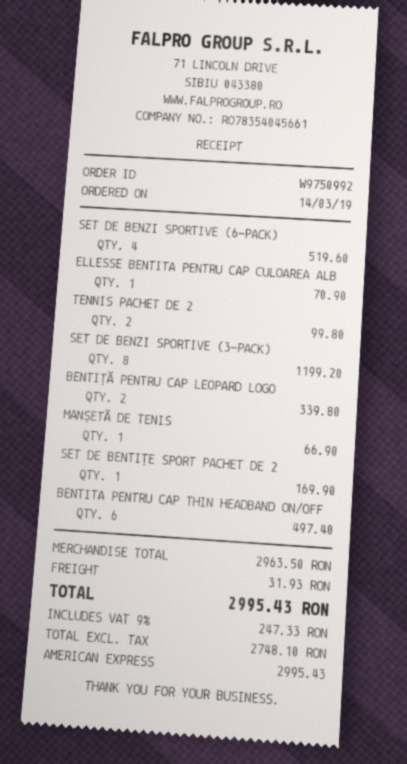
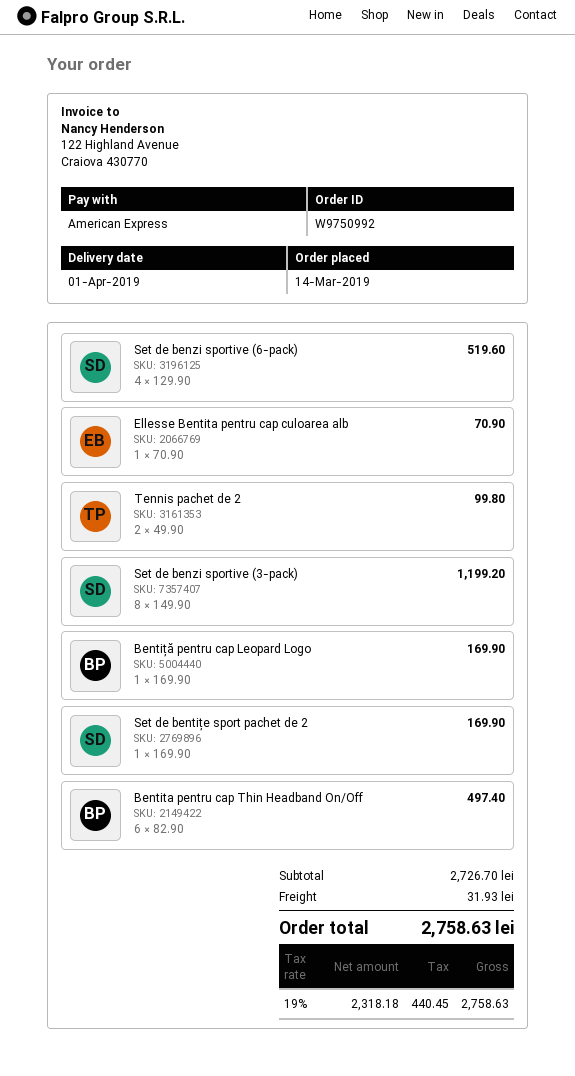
BENTIȚĂ PENTRU CAP LEOPARD LOGO: 2 for 339.80 -> 1 for 169.90
MANȘETĂ DE TENIS: 1 for 66.90 -> none
subtotal: 2963.50 -> 2726.70
net: 2748.10 -> 2318.18
tax: 9% = 247.33 -> 19% = 440.45
total: 2995.43 -> 2758.63

